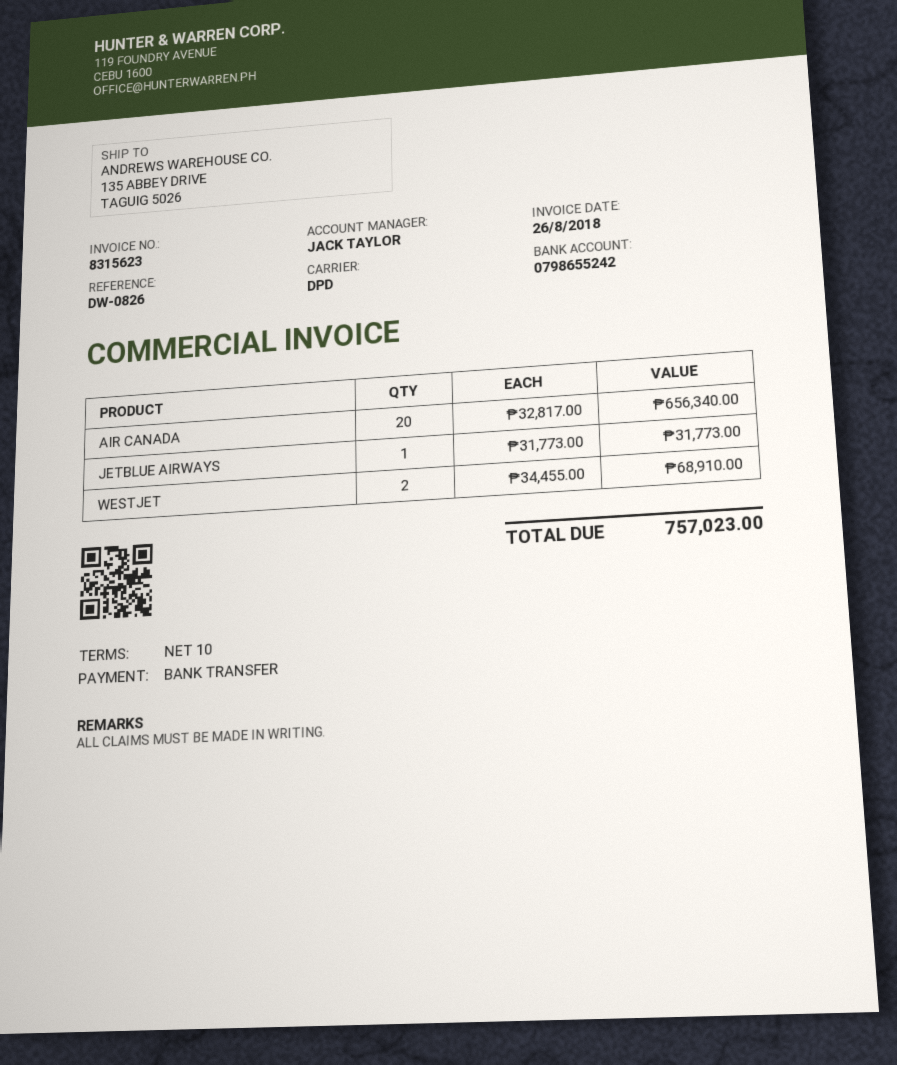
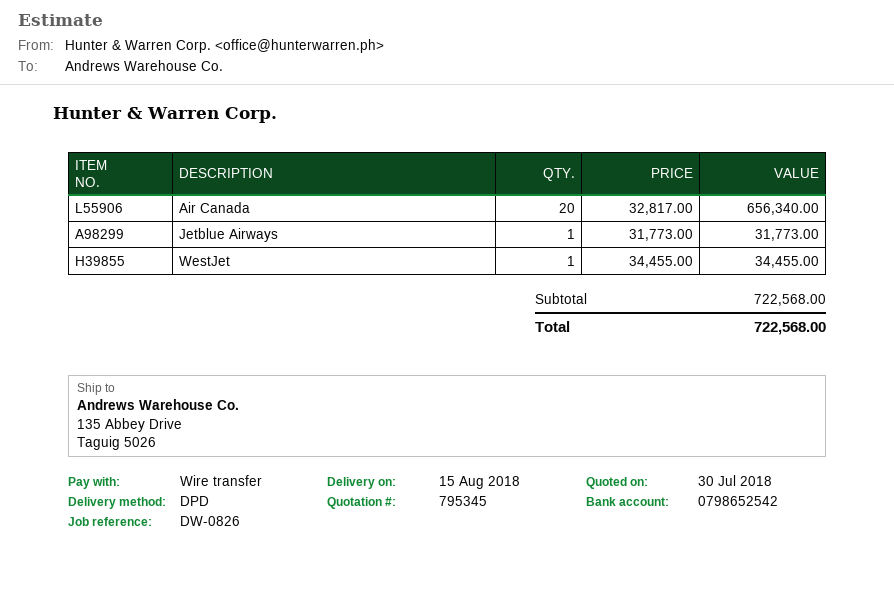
bank account: 0798655242 -> 0798652542
WESTJET: 2 x 34455.00 = 68910.00 -> 1 x 34455.00 = 34455.00
total: 757023.00 -> 722568.00

